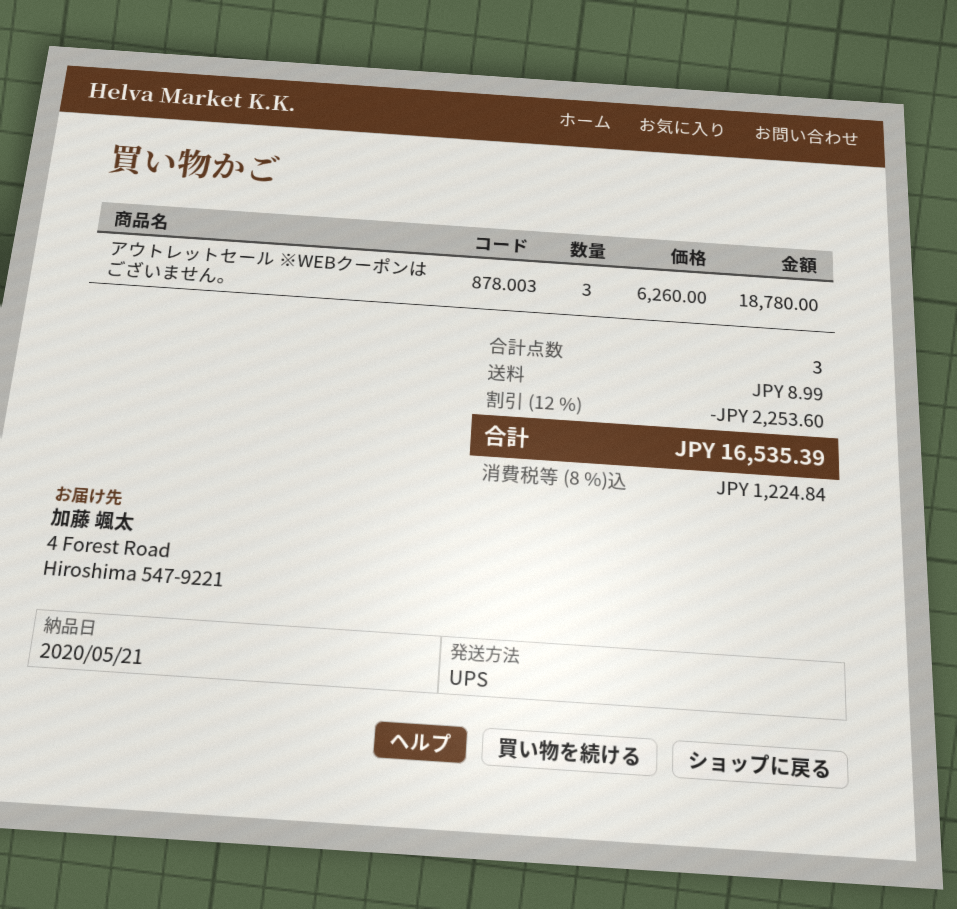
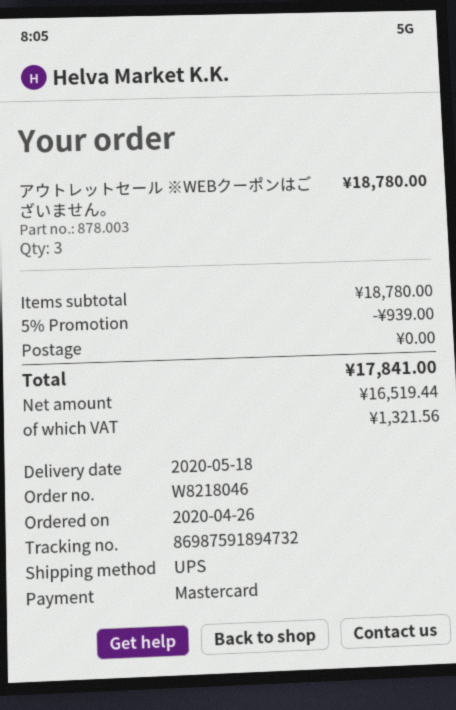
delivery date: 2020-05-21 -> 2020-05-18
discount: 12% = 2253.60 -> 5% = 939.00
shipping: 8.99 -> 0.00
tax: 1224.84 -> 1321.56
total: 16535.39 -> 17841.00

